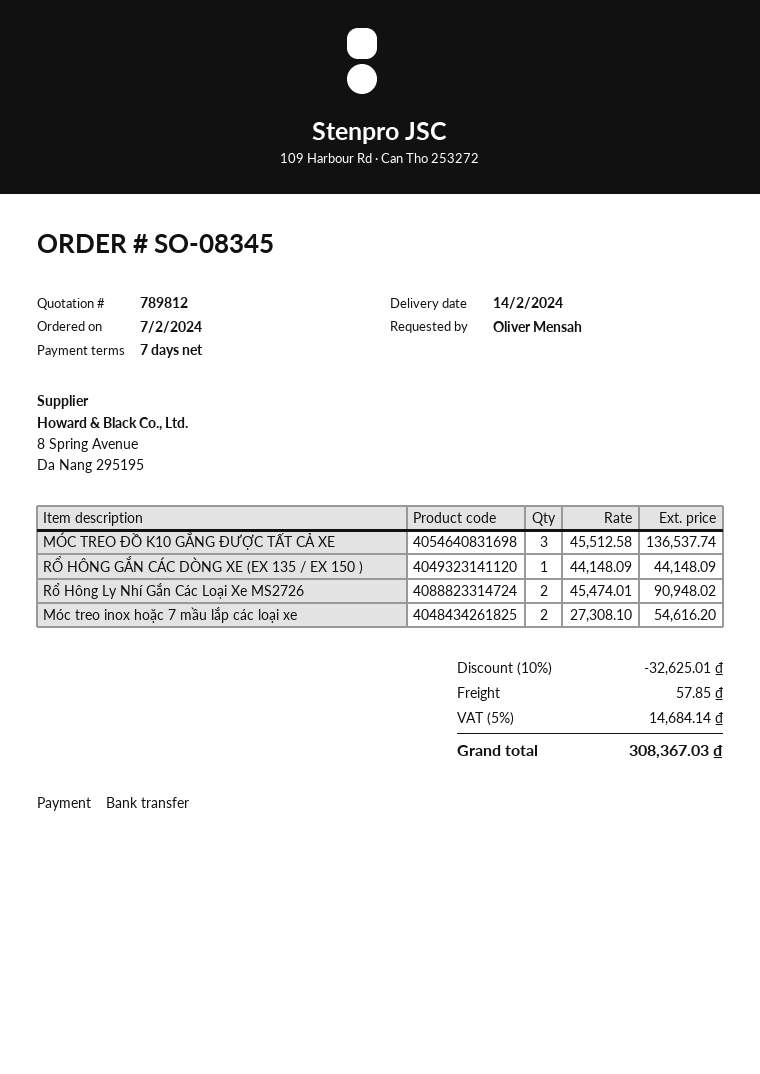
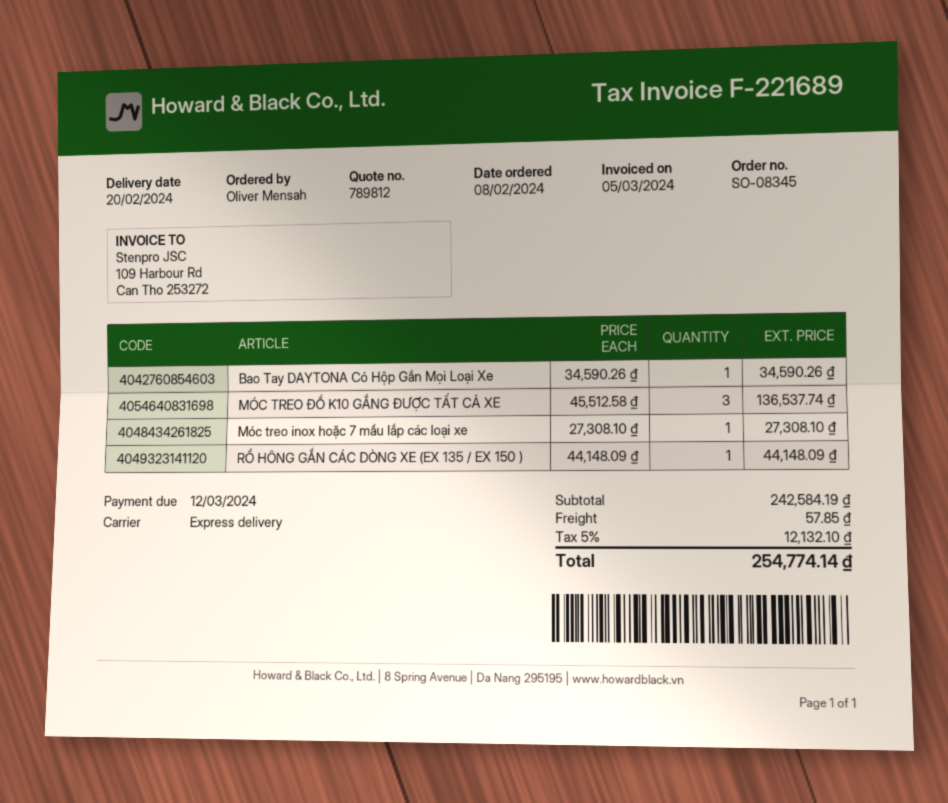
order date: 2024-02-07 -> 2024-02-08
delivery date: 2024-02-14 -> 2024-02-20
Rổ Hông Ly Nhí Gắn Các Loại Xe MS2726: 2 x 45474.01 = 90948.02 -> none
Móc treo inox hoặc 7 mầu lắp các loại xe: 2 x 27308.10 = 54616.20 -> 1 x 27308.10 = 27308.10
Bao Tay DAYTONA Có Hộp Gắn Mọi Loại Xe: none -> 1 x 34590.26 = 34590.26
discount: 10% = 32625.01 -> none
tax: 5% = 14684.14 -> 5% = 12132.10
total: 308367.03 -> 254774.14

